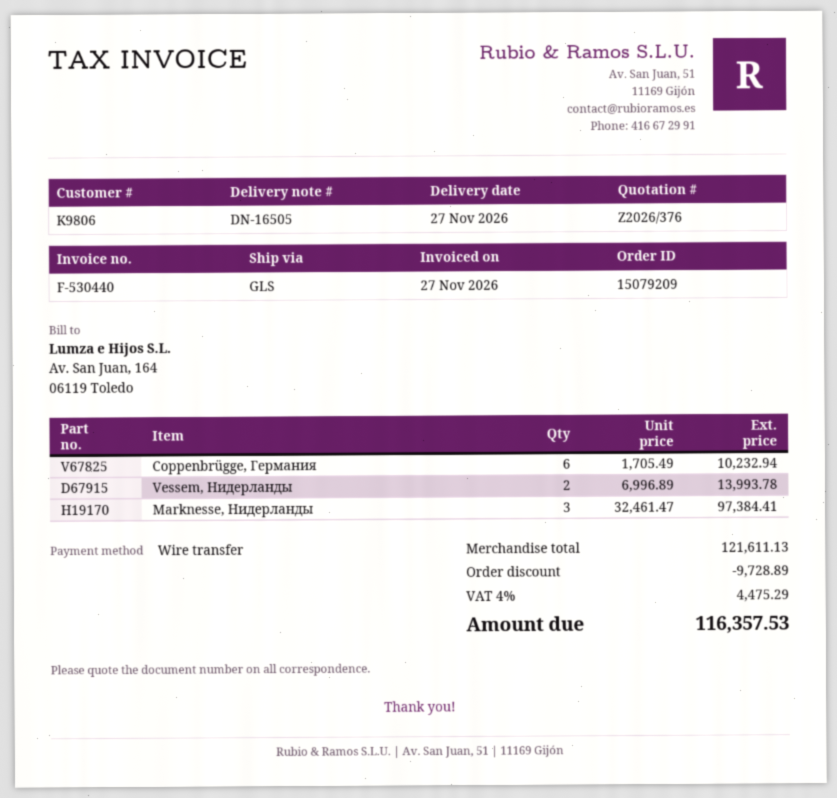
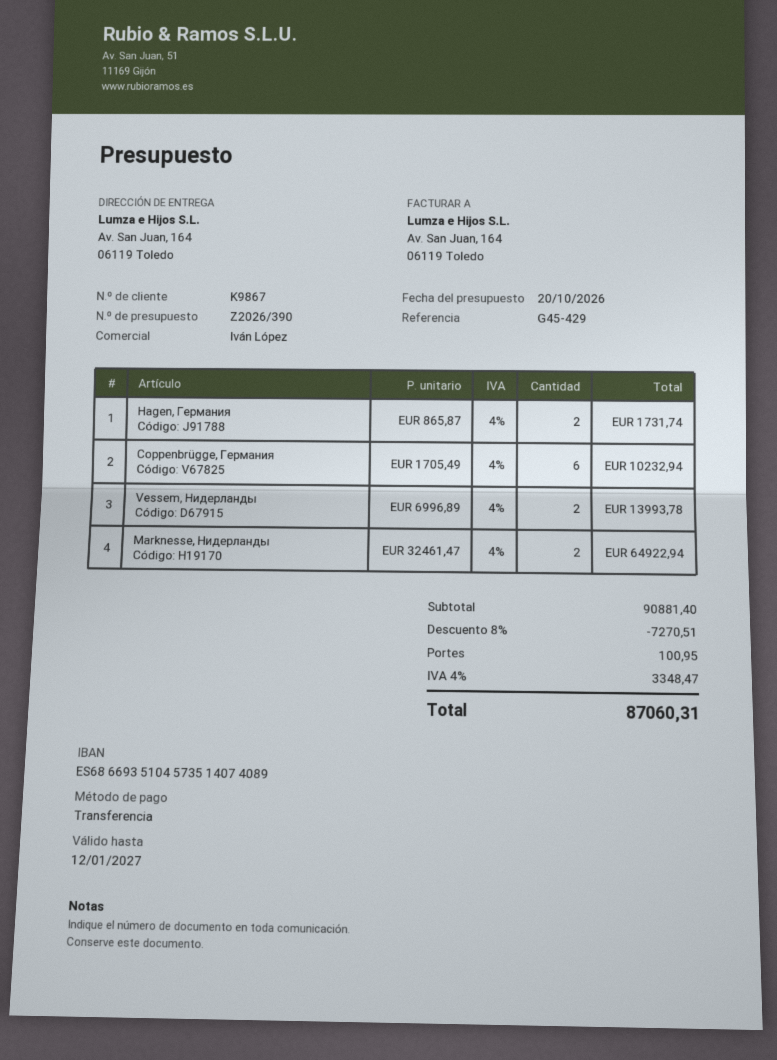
quote number: Z2026/376 -> Z2026/390
customer number: K9806 -> K9867
Marknesse, Нидерланды: 3 x 32461.47 = 97384.41 -> 2 x 32461.47 = 64922.94
Hagen, Германия: none -> 2 x 865.87 = 1731.74
subtotal: 121611.13 -> 90881.40
discount: 9728.89 -> 7270.51
shipping: none -> 100.95
tax: 4% = 4475.29 -> 4% = 3348.47
total: 116357.53 -> 87060.31

